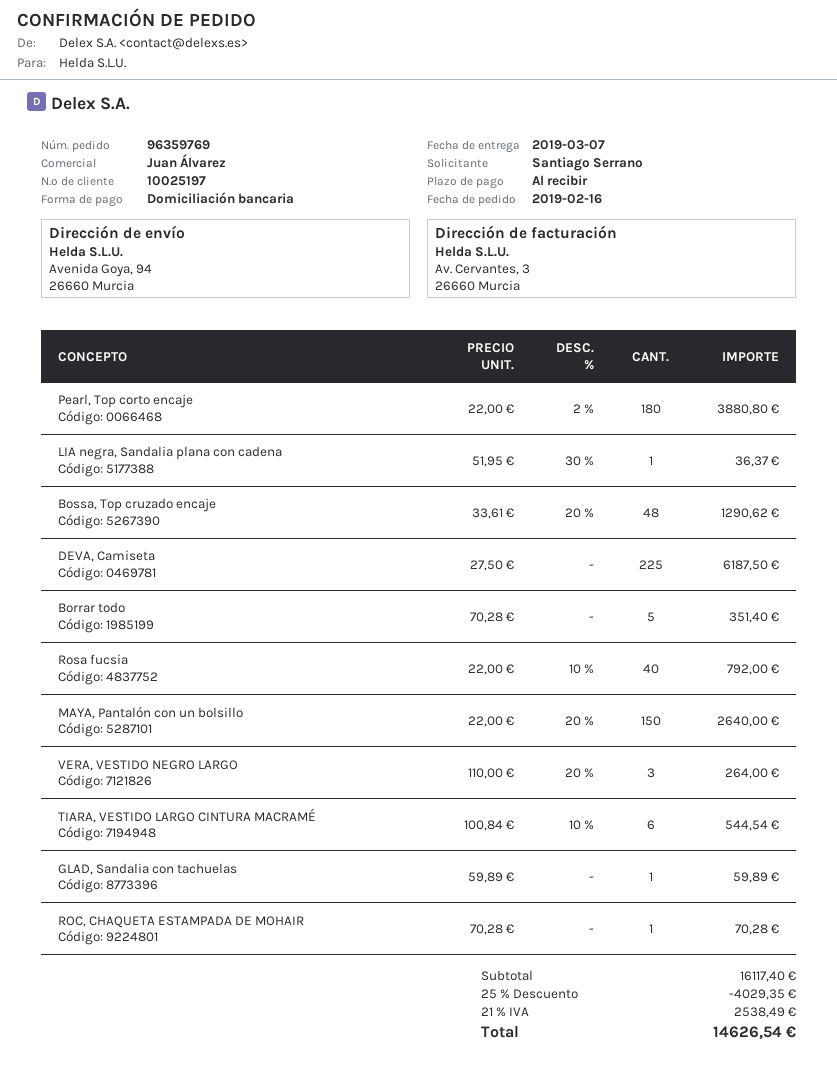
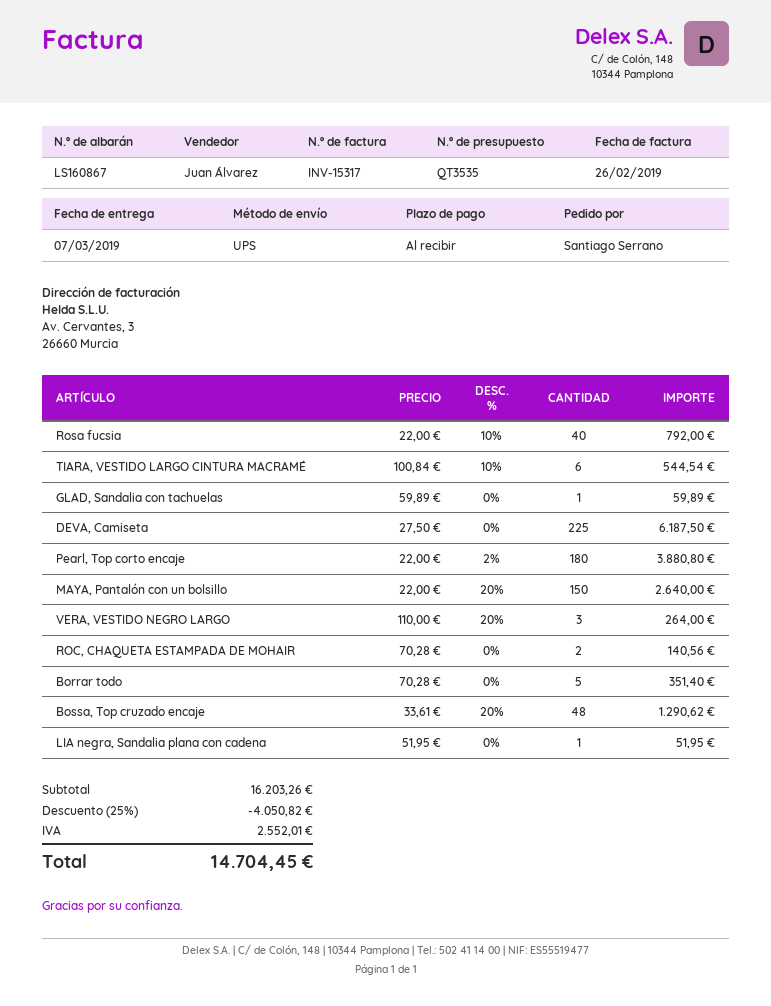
LIA negra, Sandalia plana con cadena: 1 x 51.95 - 30% = 36.37 -> 1 x 51.95 = 51.95
ROC, CHAQUETA ESTAMPADA DE MOHAIR: 1 x 70.28 = 70.28 -> 2 x 70.28 = 140.56
subtotal: 16117.40 -> 16203.26
discount: 25% = 4029.35 -> 25% = 4050.82
tax: 2538.49 -> 2552.01
total: 14626.54 -> 14704.45

